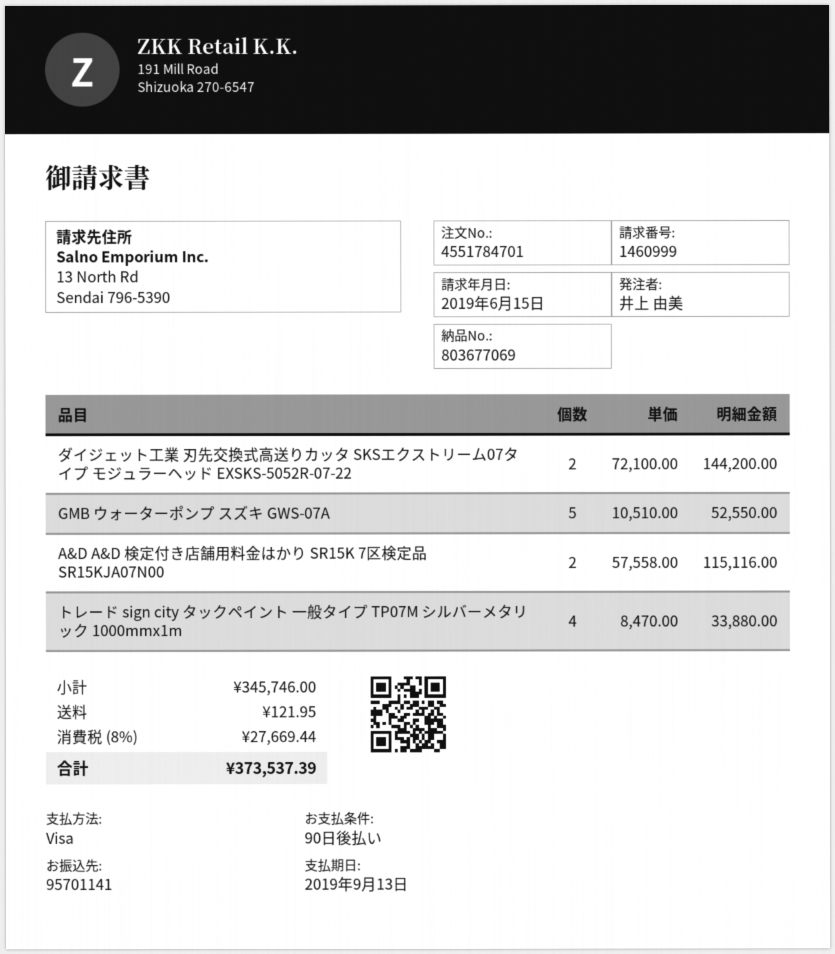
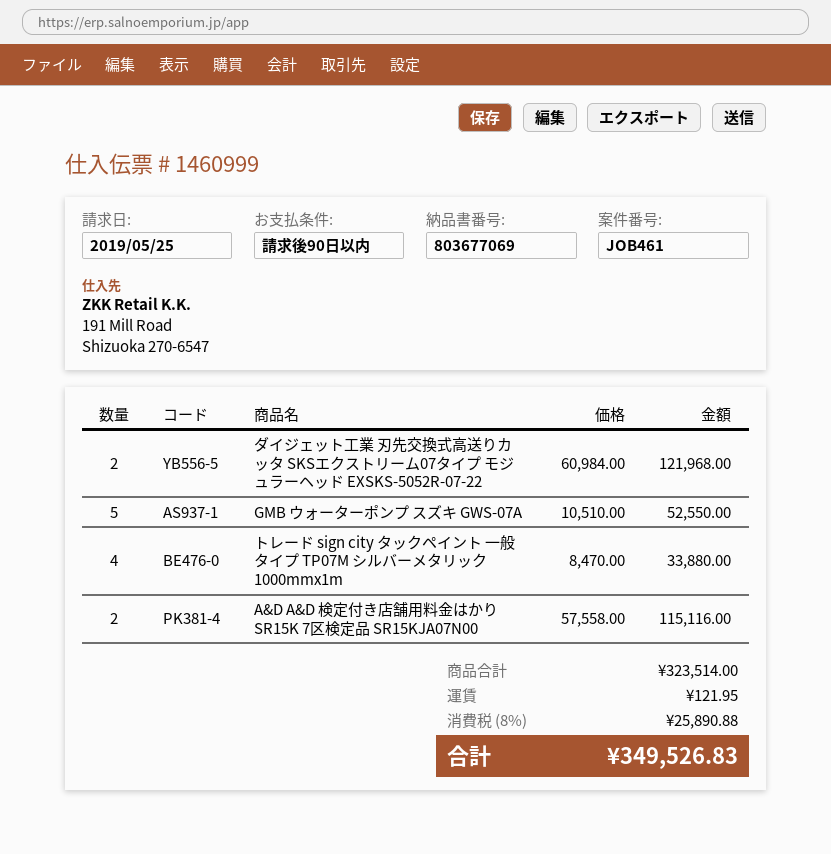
invoice date: 2019-06-15 -> 2019-05-25
ダイジェット工業 刃先交換式高送りカッタ SKSエクストリーム07タイプ モジュラーヘッド EXSKS-5052R-07-22: 2 x 72100.00 = 144200.00 -> 2 x 60984.00 = 121968.00
subtotal: 345746.00 -> 323514.00
tax: 8% = 27669.44 -> 8% = 25890.88
total: 373537.39 -> 349526.83

